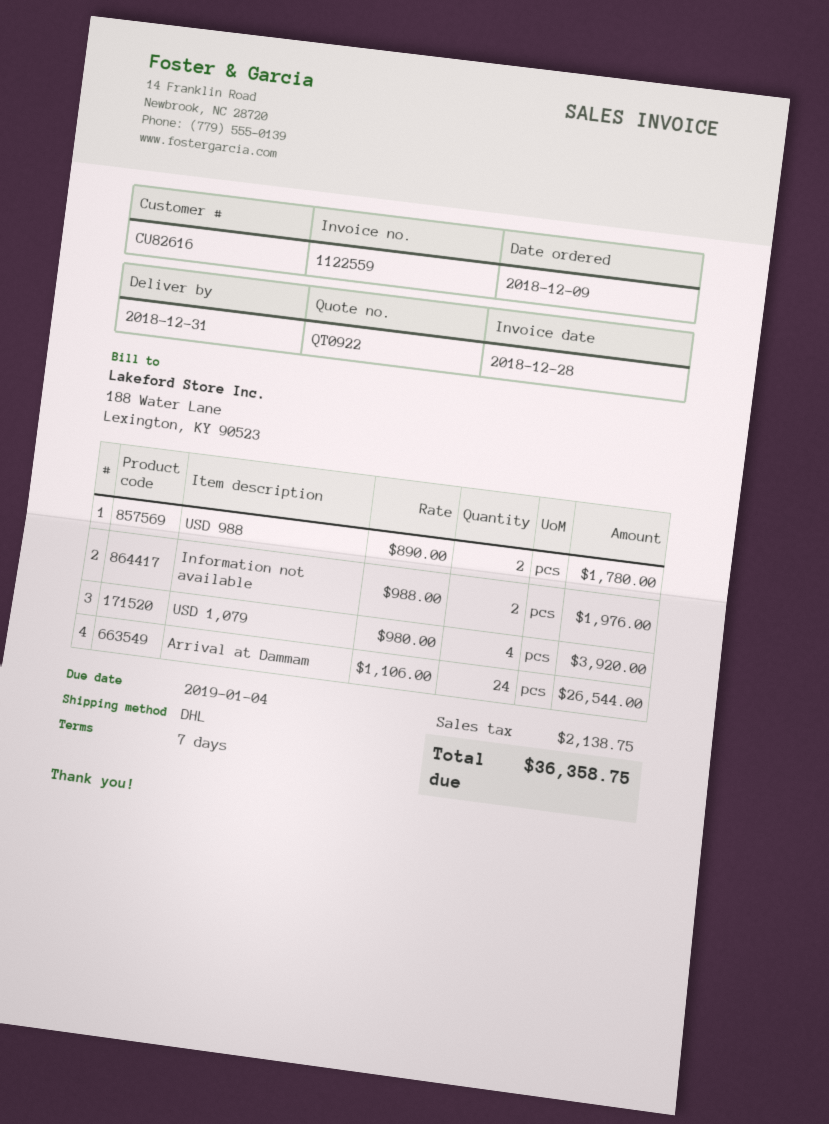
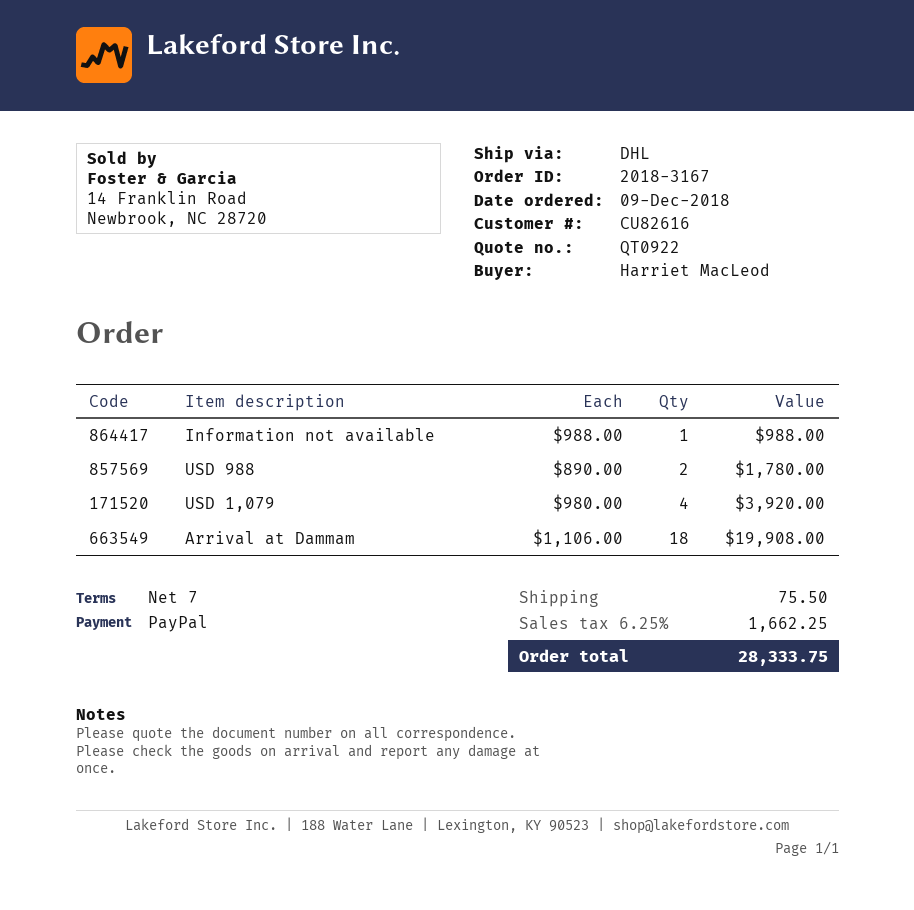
Information not available: 2 x 988.00 = 1976.00 -> 1 x 988.00 = 988.00
Arrival at Dammam: 24 x 1106.00 = 26544.00 -> 18 x 1106.00 = 19908.00
shipping: none -> 75.50
tax: 2138.75 -> 1662.25
total: 36358.75 -> 28333.75

